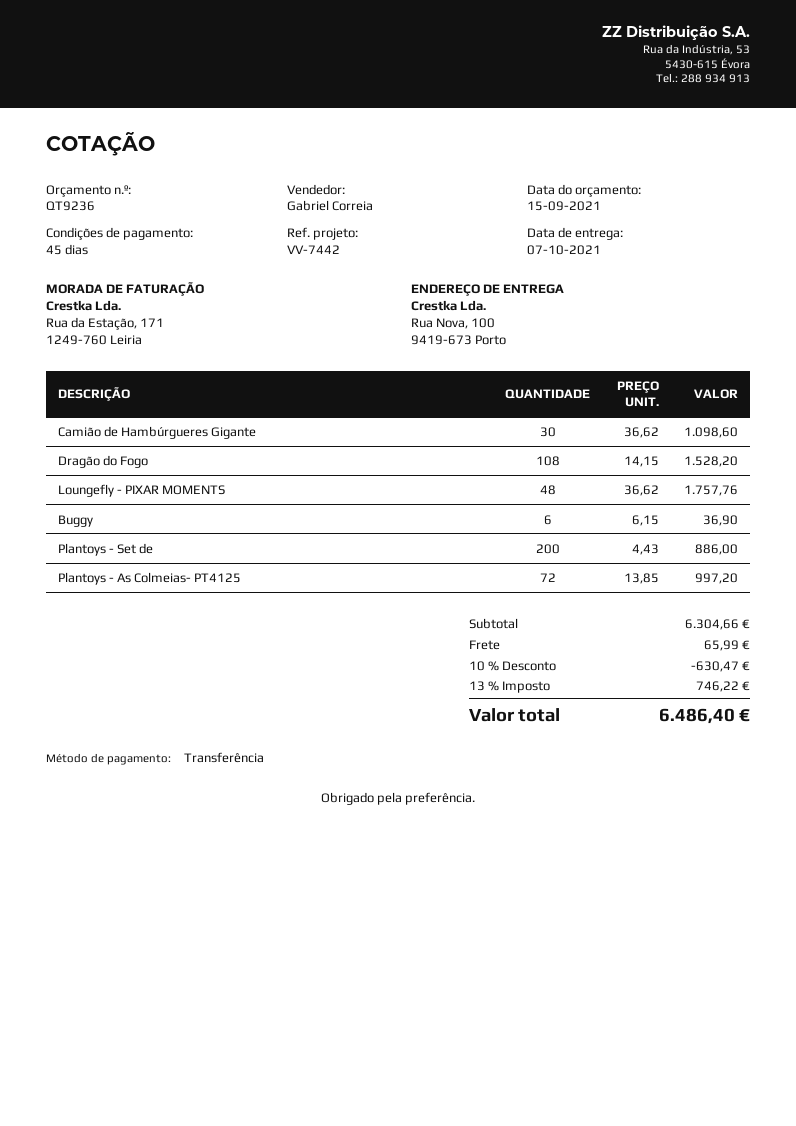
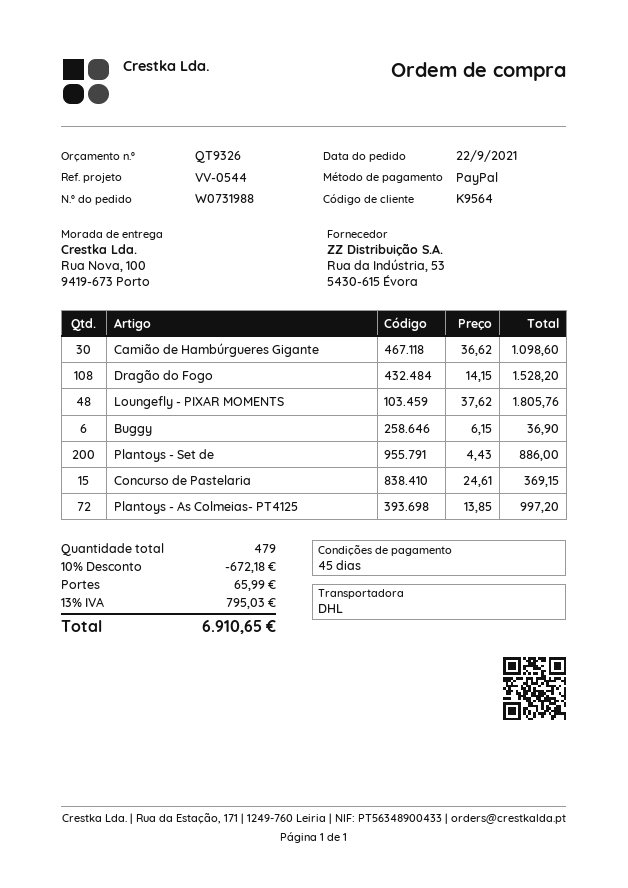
quote number: QT9236 -> QT9326
reference: VV-7442 -> VV-0544
payment method: bank transfer -> PayPal
Loungefly - PIXAR MOMENTS: 48 x 36.62 = 1757.76 -> 48 x 37.62 = 1805.76
Concurso de Pastelaria: none -> 15 x 24.61 = 369.15
discount: 10% = 630.47 -> 10% = 672.18
tax: 13% = 746.22 -> 13% = 795.03
total: 6486.40 -> 6910.65

